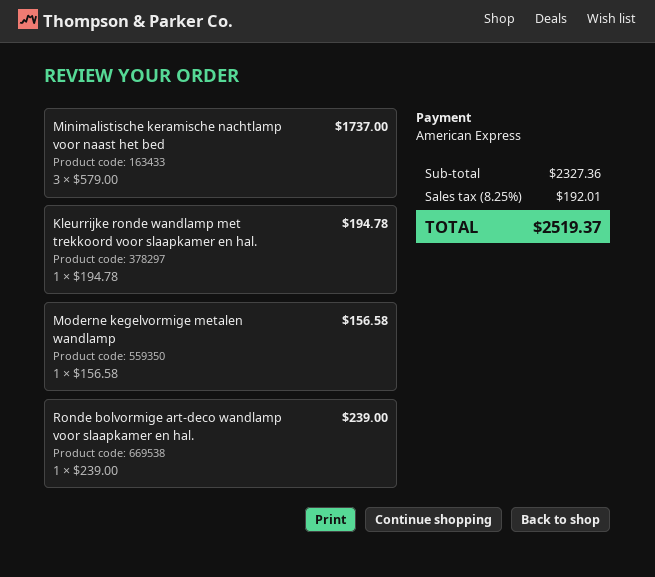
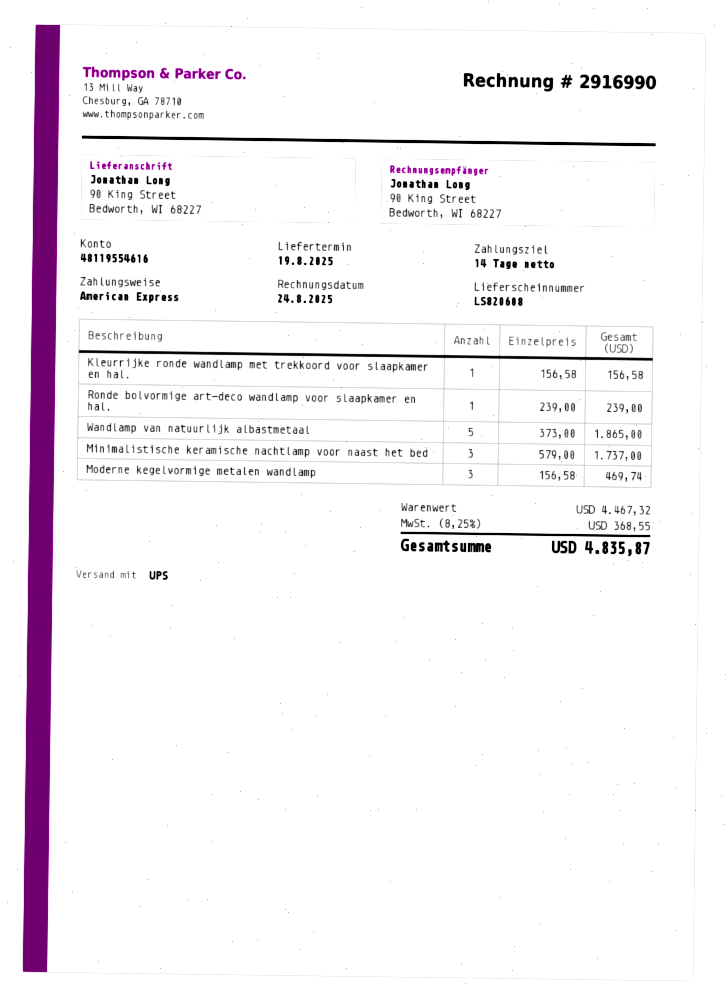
Kleurrijke ronde wandlamp met trekkoord voor slaapkamer en hal.: 1 x 194.78 = 194.78 -> 1 x 156.58 = 156.58
Moderne kegelvormige metalen wandlamp: 1 x 156.58 = 156.58 -> 3 x 156.58 = 469.74
Wandlamp van natuurlijk albastmetaal: none -> 5 x 373.00 = 1865.00
subtotal: 2327.36 -> 4467.32
tax: 8.25% = 192.01 -> 8.25% = 368.55
total: 2519.37 -> 4835.87

